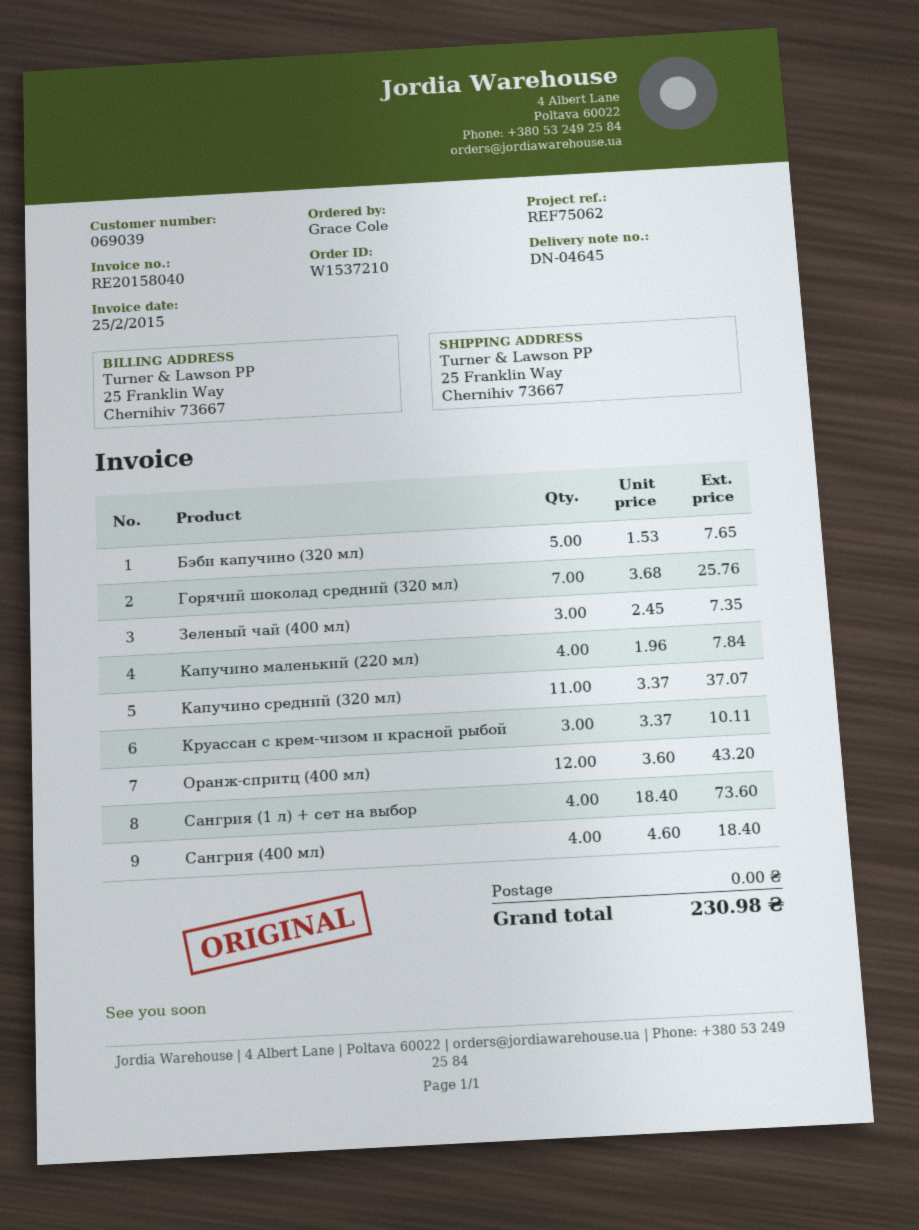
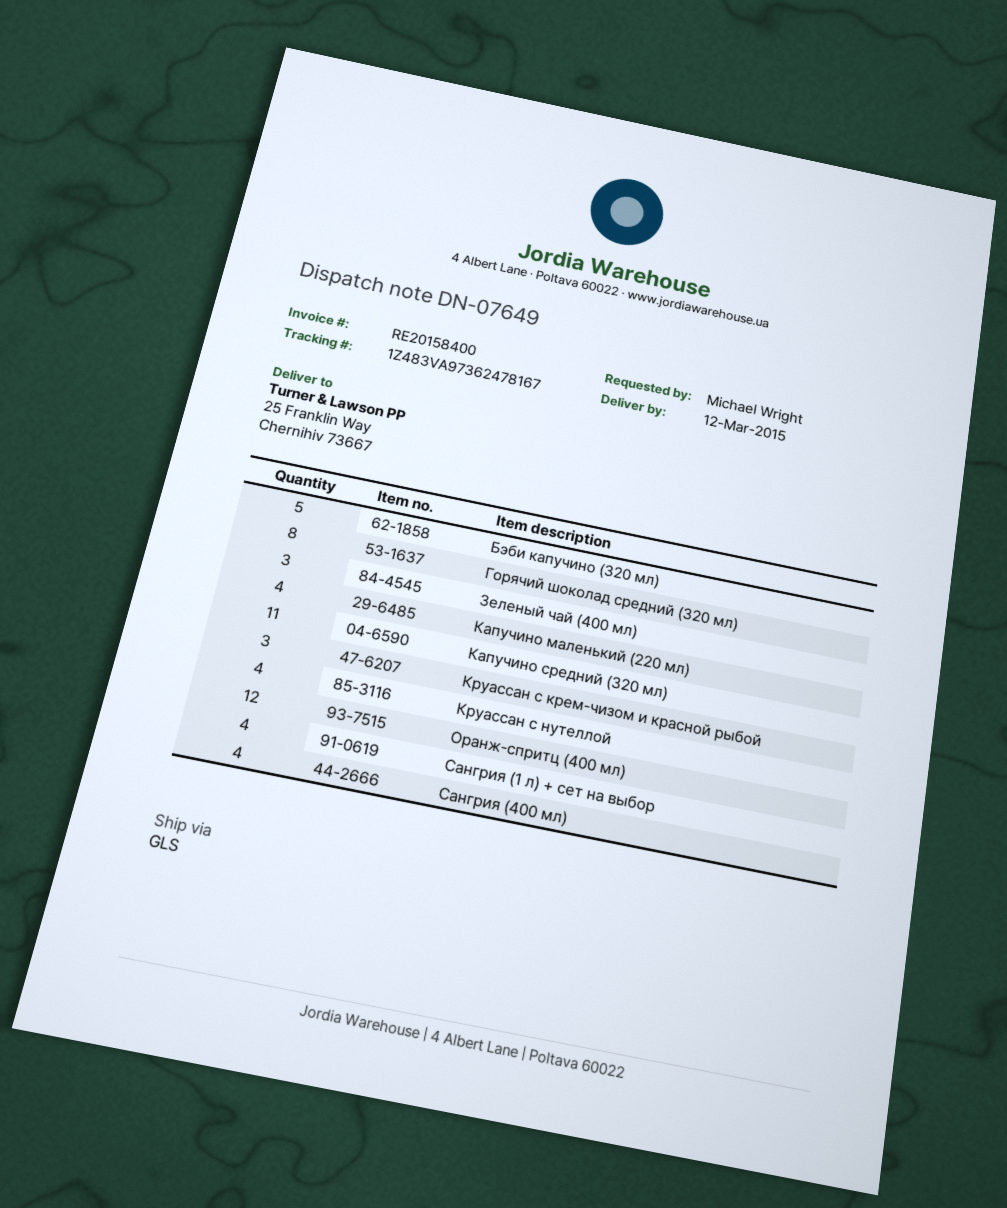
delivery note number: DN-04645 -> DN-07649
invoice number: RE20158040 -> RE20158400
ordered by: Grace Cole -> Michael Wright
Горячий шоколад средний (320 мл): 7 -> 8
Круассан с нутеллой: none -> 4

